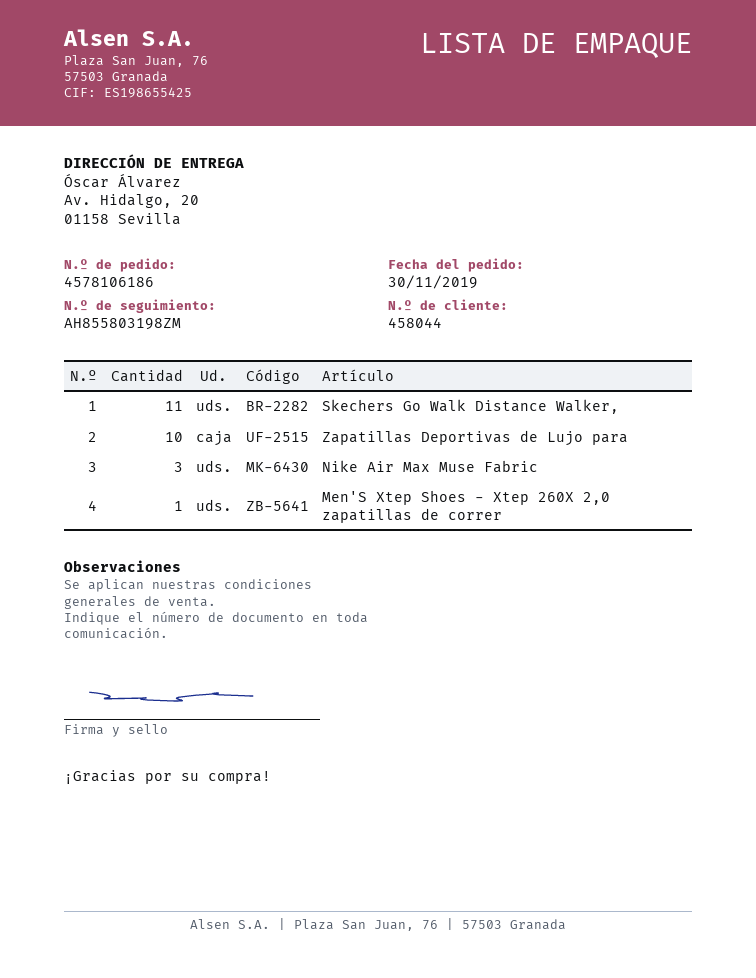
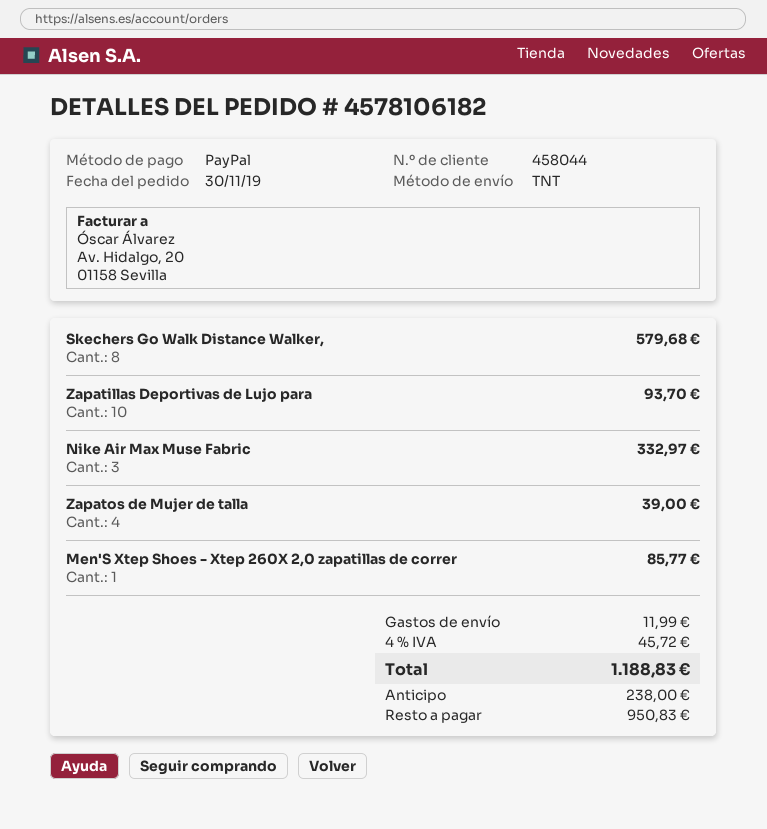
order number: 4578106186 -> 4578106182
Skechers Go Walk Distance Walker,: 11 -> 8
Zapatos de Mujer de talla: none -> 4

